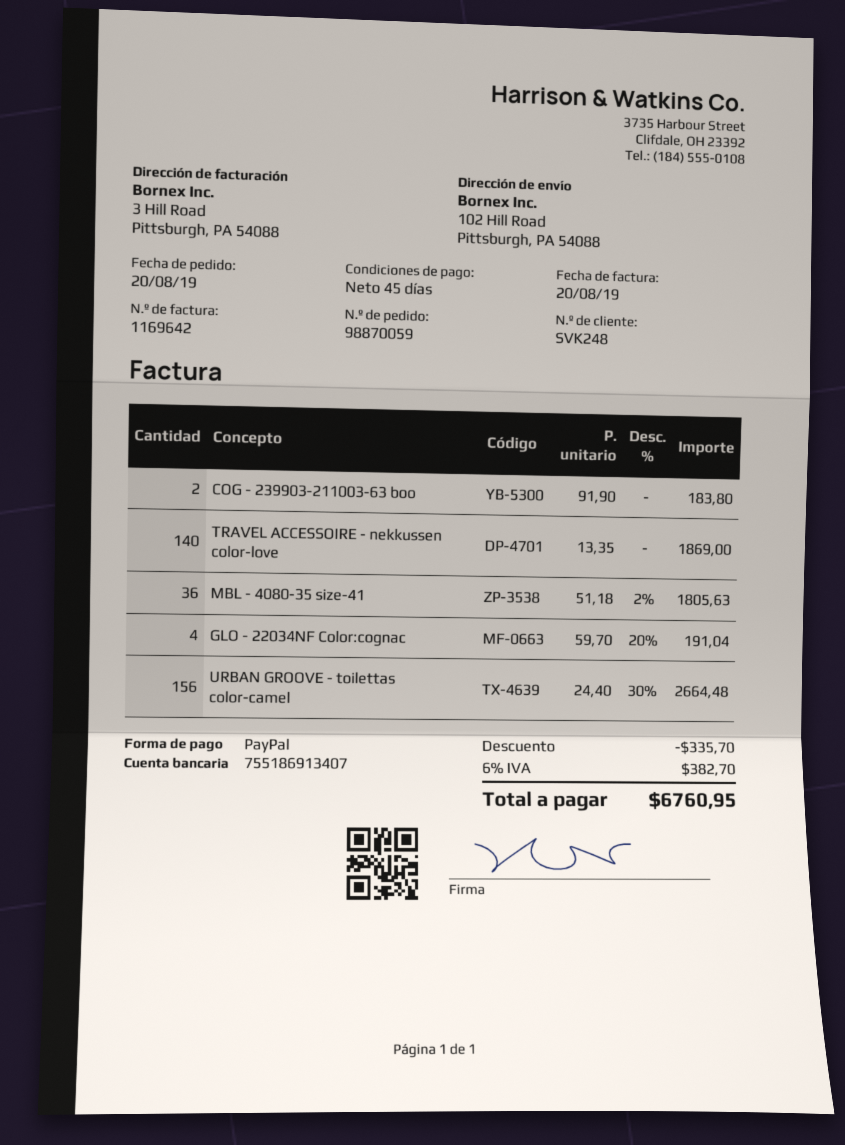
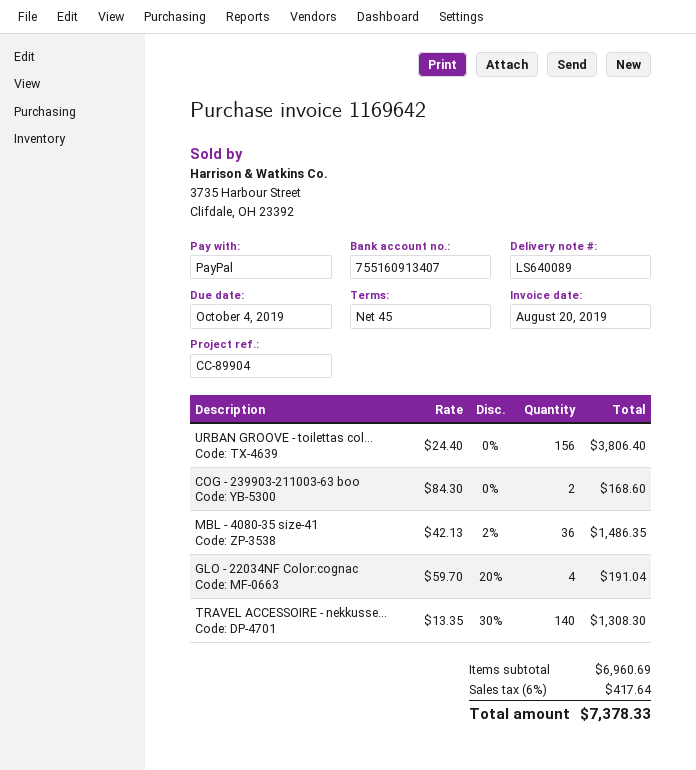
bank account: 755186913407 -> 755160913407
COG - 239903-211003-63 boo: 2 x 91.90 = 183.80 -> 2 x 84.30 = 168.60
TRAVEL ACCESSOIRE - nekkussen color-love: 140 x 13.35 = 1869.00 -> 140 x 13.35 - 30% = 1308.30
MBL - 4080-35 size-41: 36 x 51.18 - 2% = 1805.63 -> 36 x 42.13 - 2% = 1486.35
URBAN GROOVE - toilettas color-camel: 156 x 24.40 - 30% = 2664.48 -> 156 x 24.40 = 3806.40
discount: 335.70 -> none
tax: 6% = 382.70 -> 6% = 417.64
total: 6760.95 -> 7378.33

